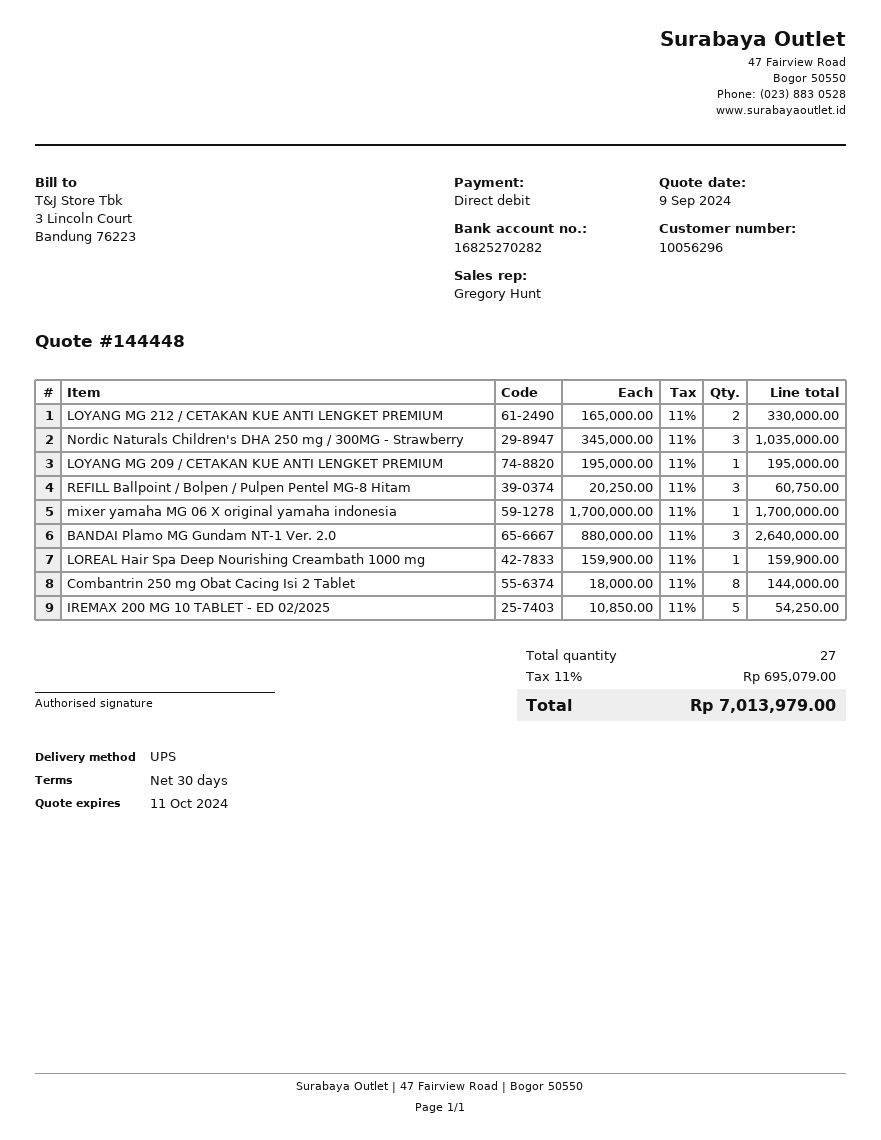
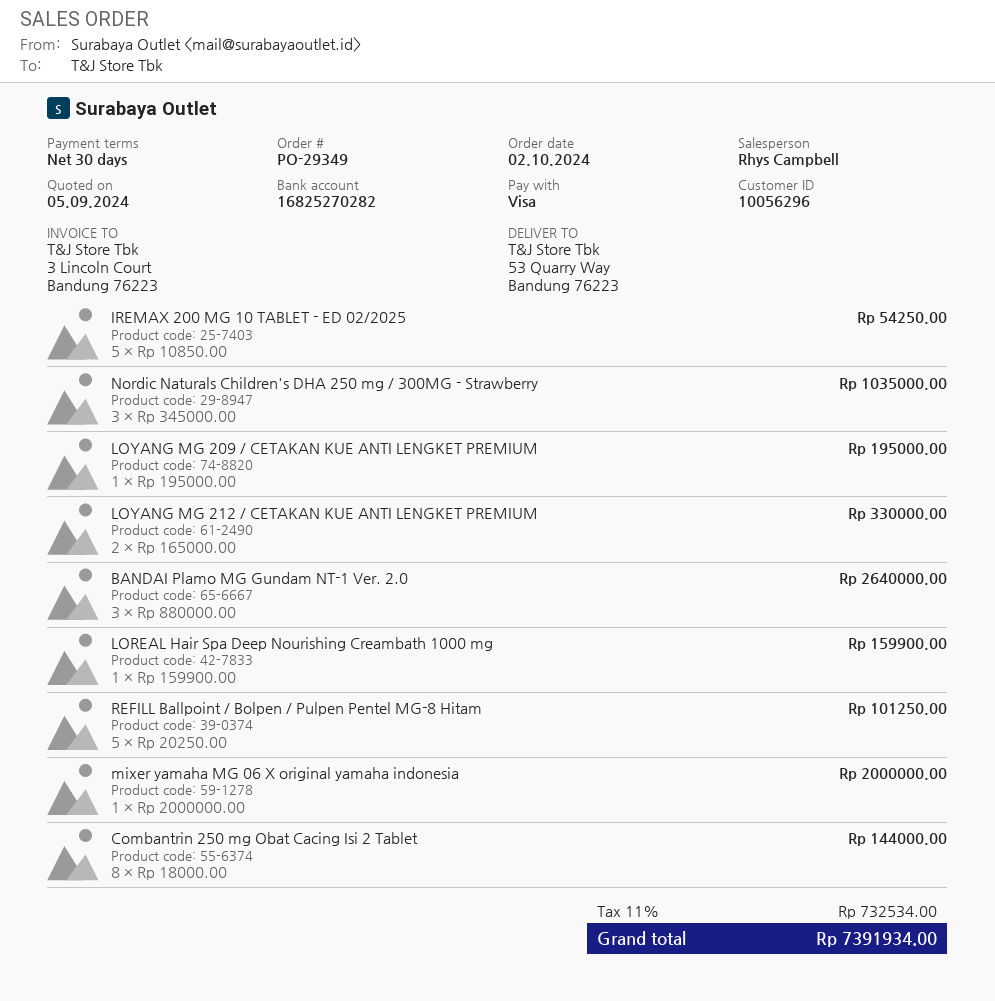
quote date: 2024-09-09 -> 2024-09-05
sales rep: Gregory Hunt -> Rhys Campbell
payment method: direct debit -> Visa
REFILL Ballpoint / Bolpen / Pulpen Pentel MG-8 Hitam: 3 x 20250.00 = 60750.00 -> 5 x 20250.00 = 101250.00
mixer yamaha MG 06 X original yamaha indonesia: 1 x 1700000.00 = 1700000.00 -> 1 x 2000000.00 = 2000000.00
tax: 11% = 695079.00 -> 11% = 732534.00
total: 7013979.00 -> 7391934.00

